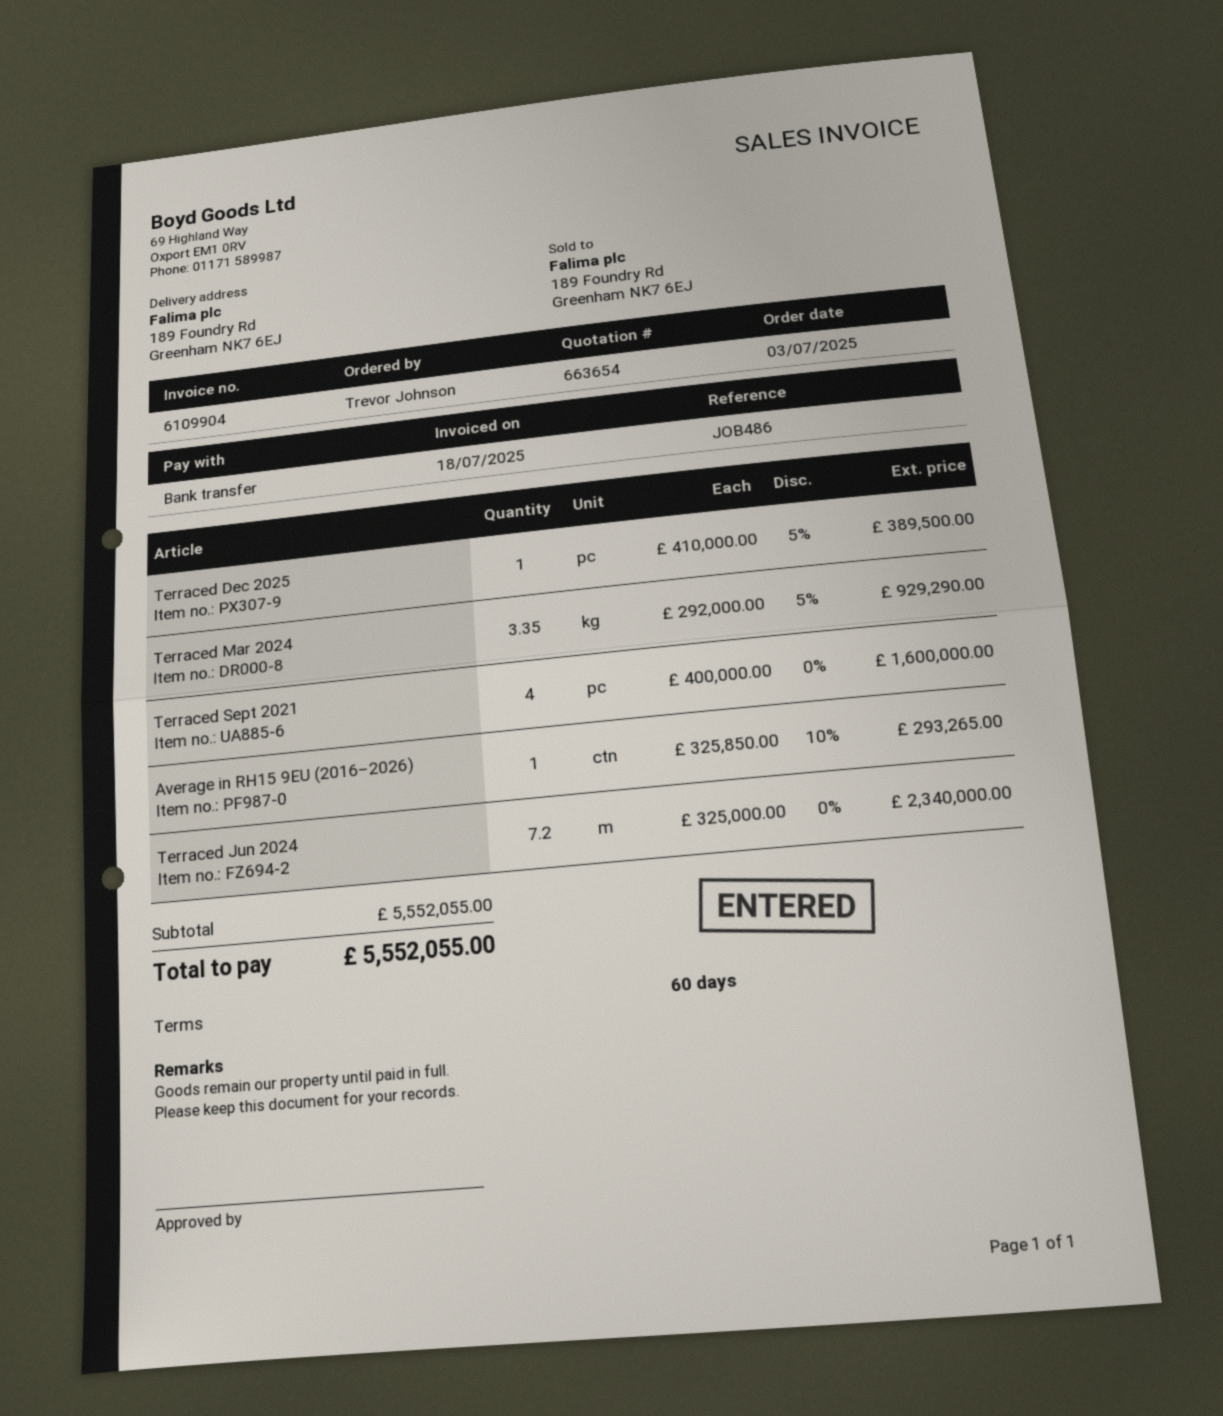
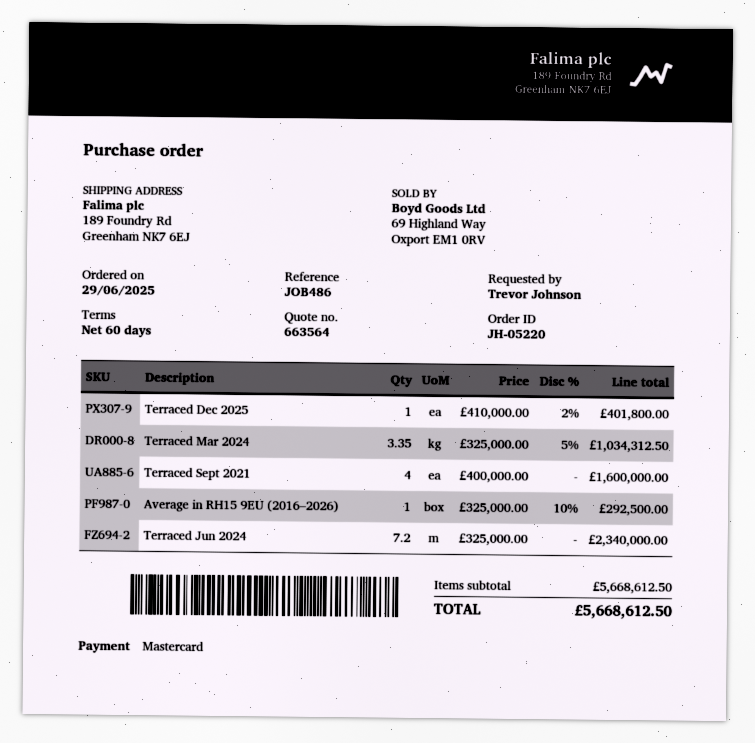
quote number: 663654 -> 663564
order date: 2025-07-03 -> 2025-06-29
payment method: bank transfer -> Mastercard
Terraced Dec 2025: 1 x 410000.00 - 5% = 389500.00 -> 1 x 410000.00 - 2% = 401800.00
Terraced Mar 2024: 3.35 x 292000.00 - 5% = 929290.00 -> 3.35 x 325000.00 - 5% = 1034312.50
Average in RH15 9EU (2016–2026): 1 x 325850.00 - 10% = 293265.00 -> 1 x 325000.00 - 10% = 292500.00
subtotal: 5552055.00 -> 5668612.50
total: 5552055.00 -> 5668612.50

